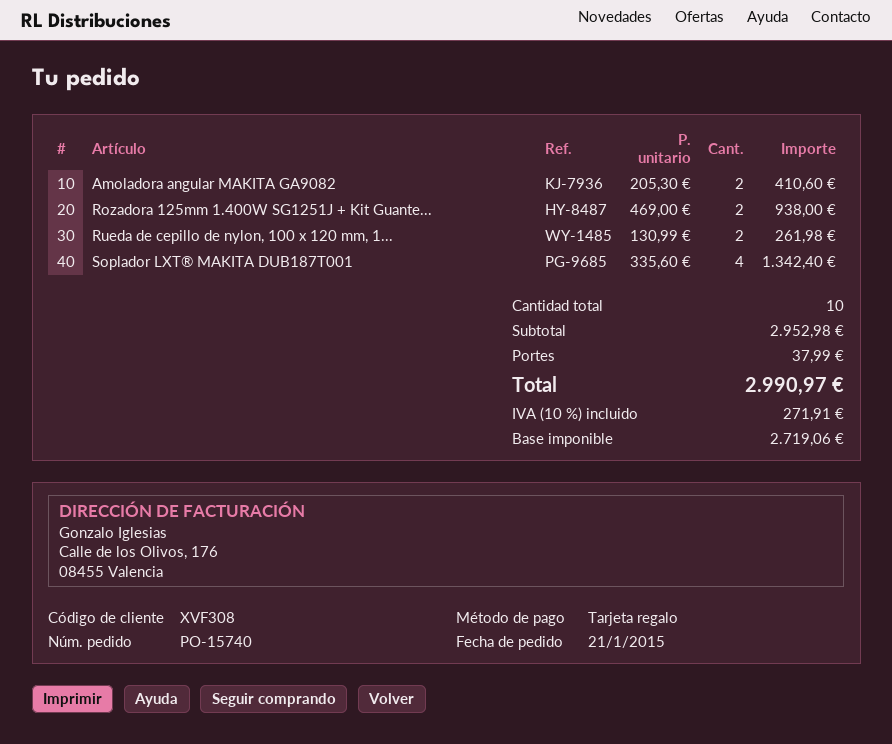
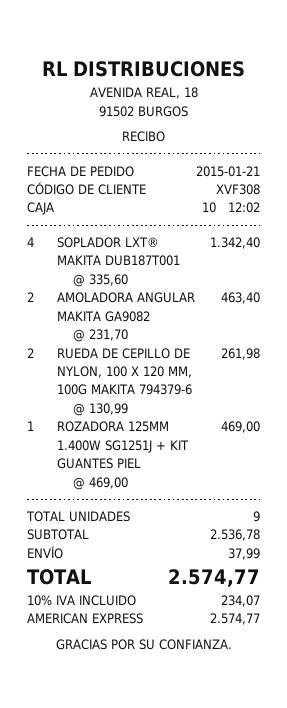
payment method: gift card -> American Express
Amoladora angular MAKITA GA9082: 2 x 205.30 = 410.60 -> 2 x 231.70 = 463.40
Rozadora 125mm 1.400W SG1251J + Kit Guante...: 2 x 469.00 = 938.00 -> 1 x 469.00 = 469.00
total quantity: 10 -> 9
subtotal: 2952.98 -> 2536.78
tax: 10% = 271.91 -> 10% = 234.07
total: 2990.97 -> 2574.77

